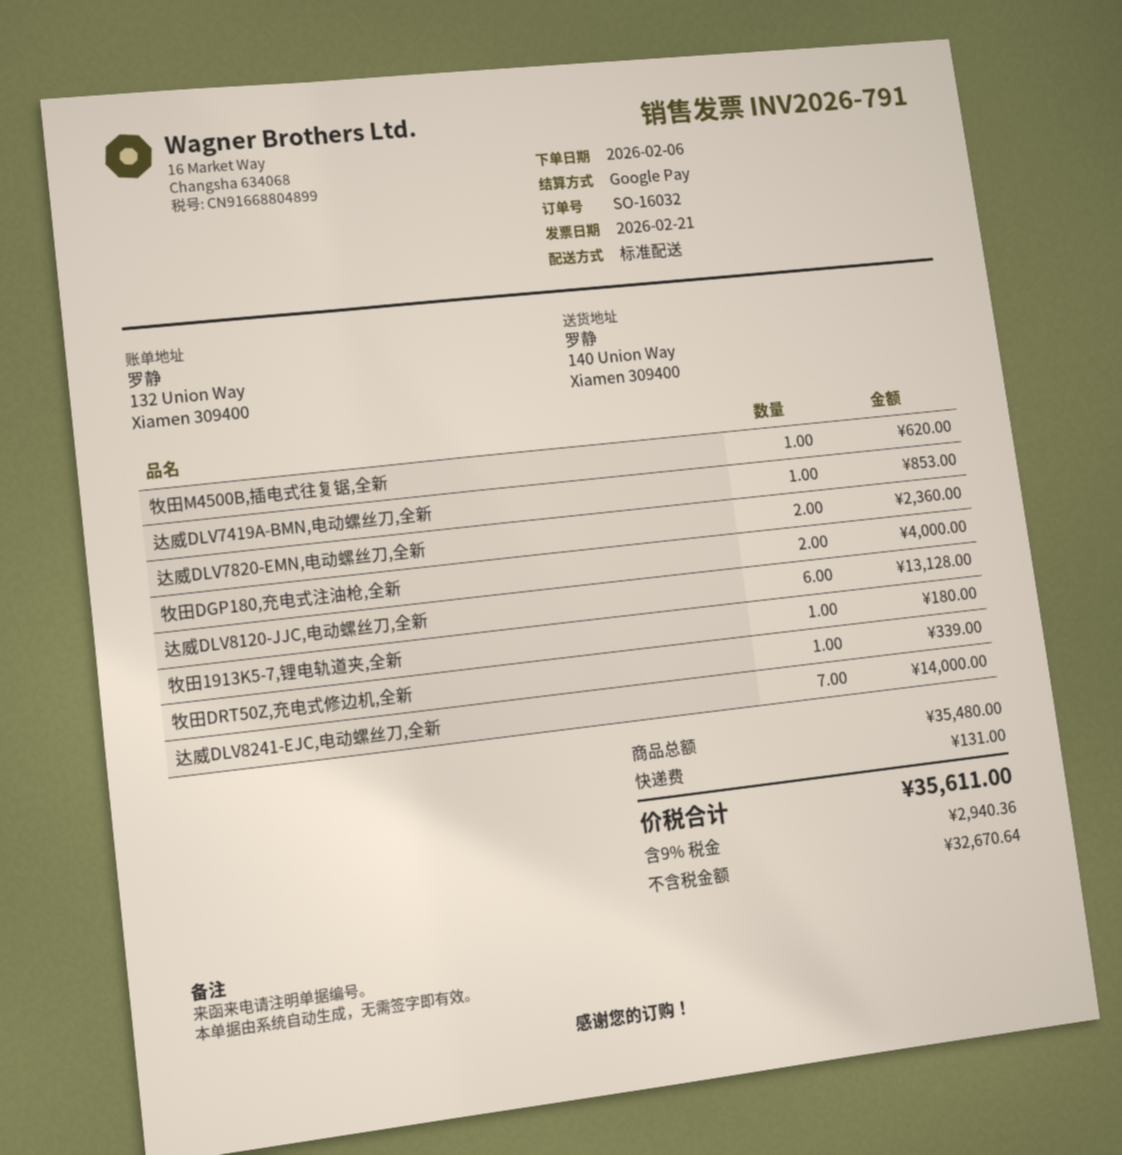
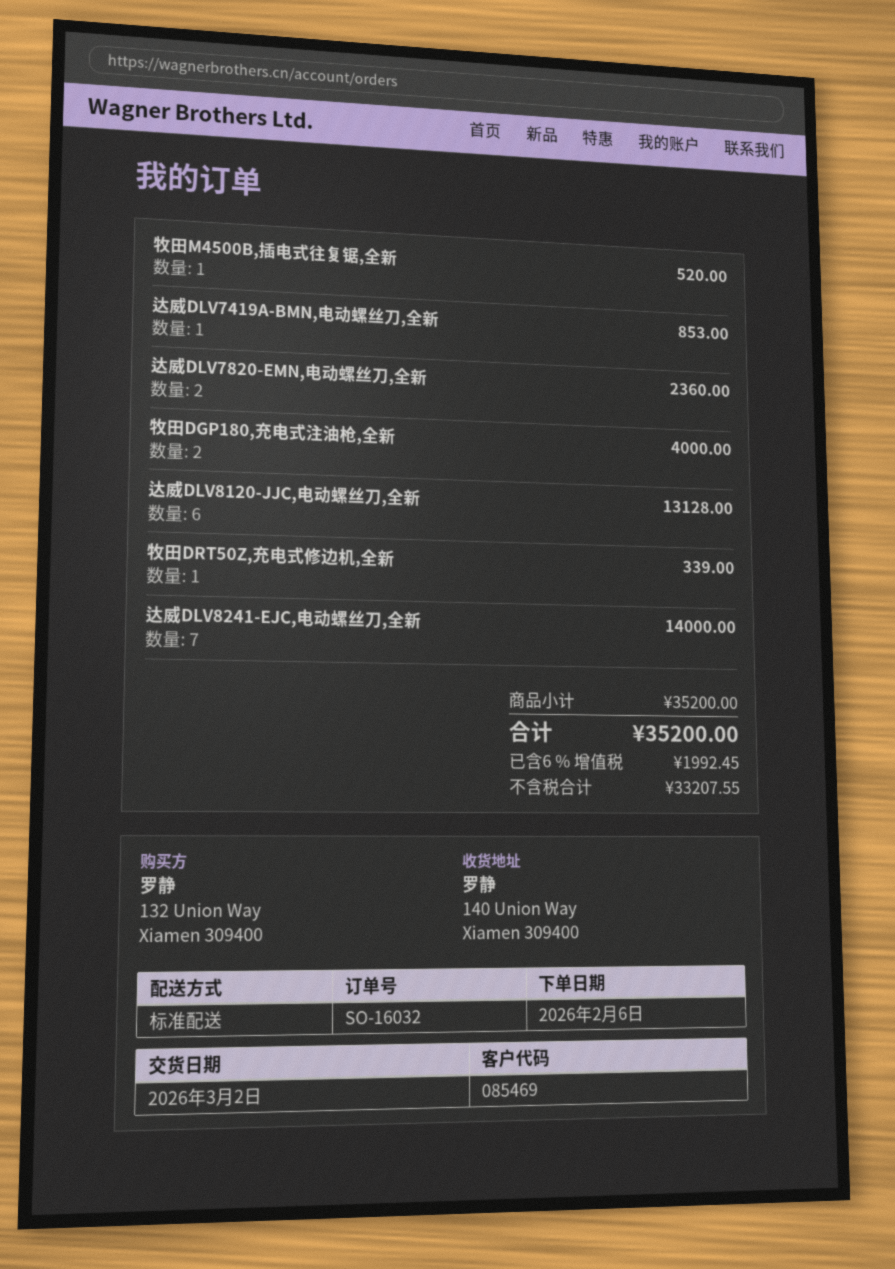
牧田M4500B,插电式往复锯,全新: 1 for 620.00 -> 1 for 520.00
牧田1913K5-7,锂电轨道夹,全新: 1 for 180.00 -> none
subtotal: 35480.00 -> 35200.00
shipping: 131.00 -> none
net: 32670.64 -> 33207.55
tax: 9% = 2940.36 -> 6% = 1992.45
total: 35611.00 -> 35200.00

